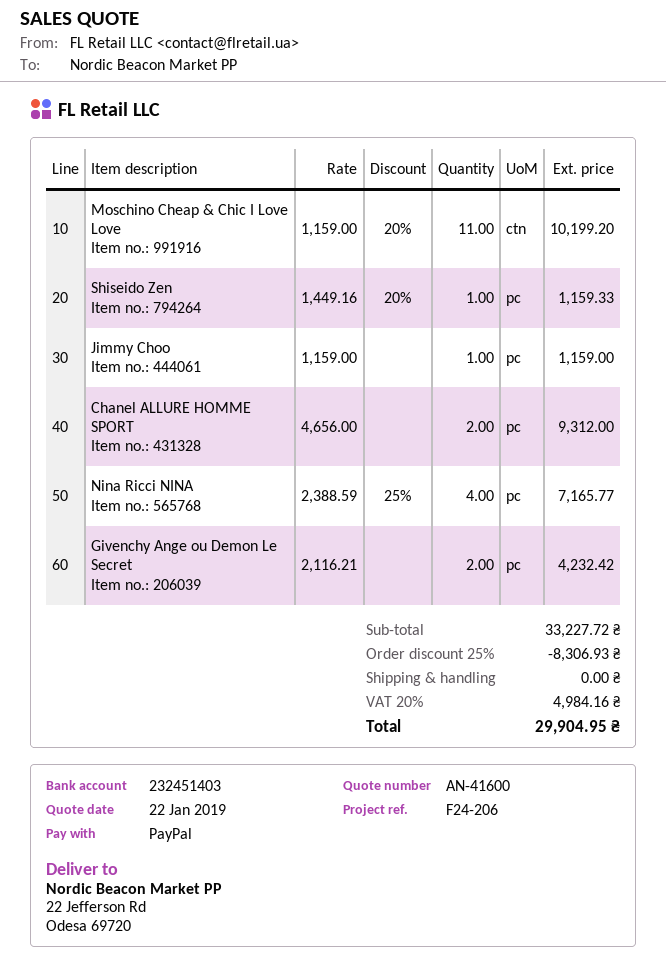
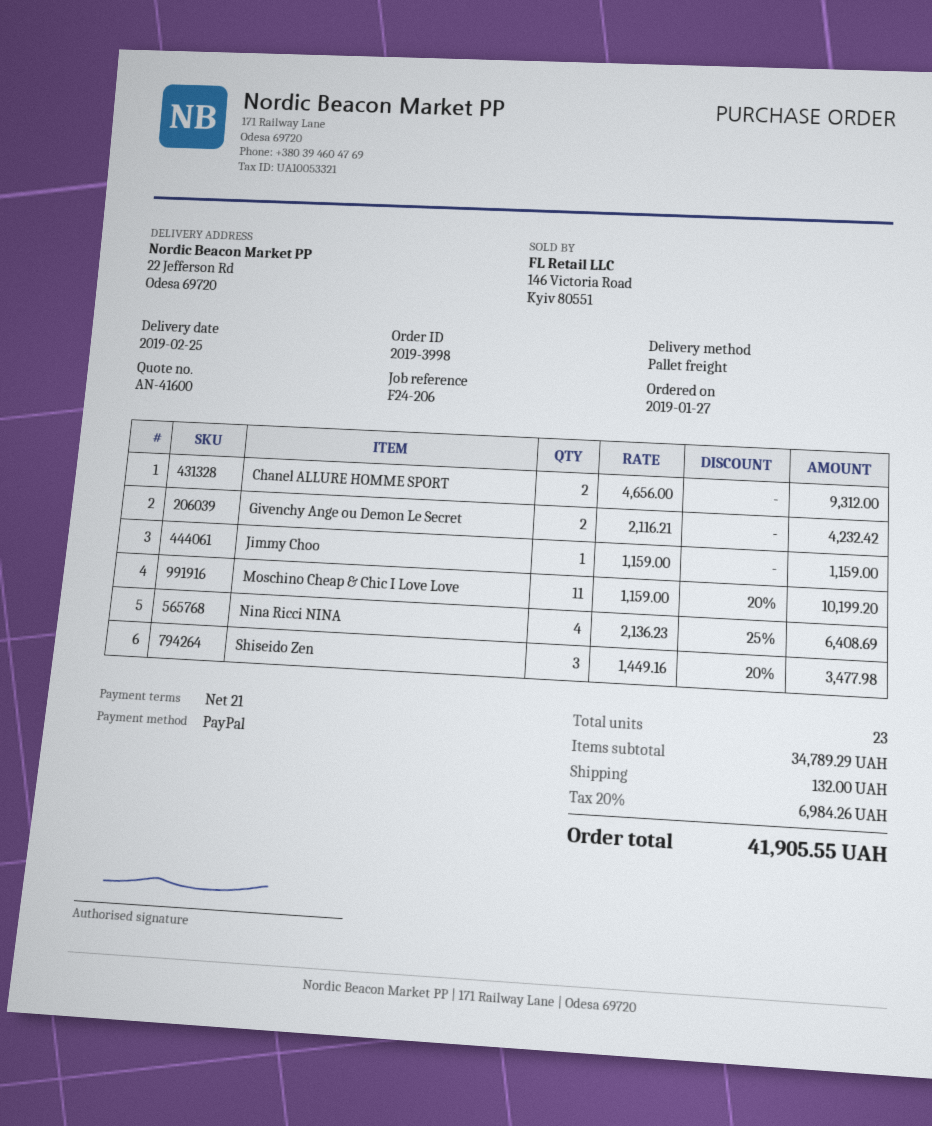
Shiseido Zen: 1 x 1449.16 - 20% = 1159.33 -> 3 x 1449.16 - 20% = 3477.98
Nina Ricci NINA: 4 x 2388.59 - 25% = 7165.77 -> 4 x 2136.23 - 25% = 6408.69
subtotal: 33227.72 -> 34789.29
discount: 25% = 8306.93 -> none
shipping: 0.00 -> 132.00
tax: 20% = 4984.16 -> 20% = 6984.26
total: 29904.95 -> 41905.55

